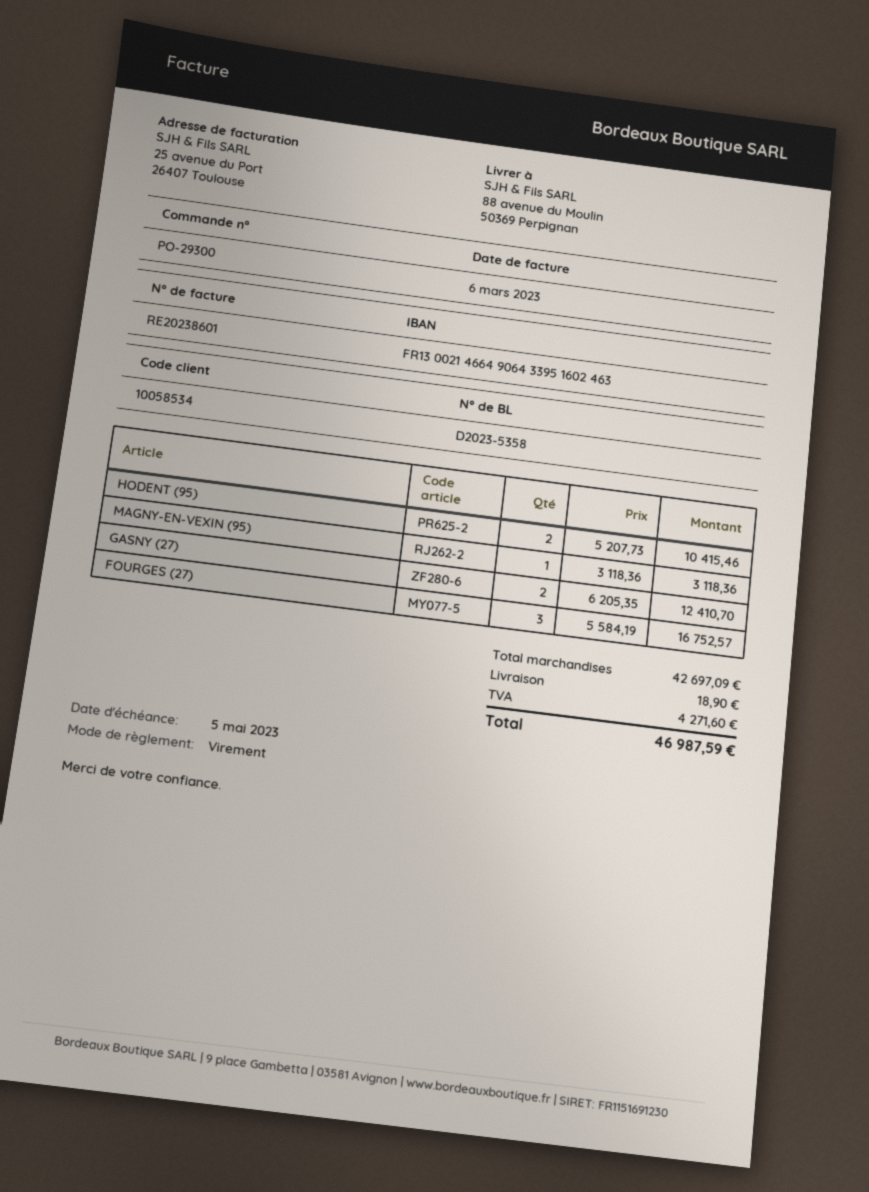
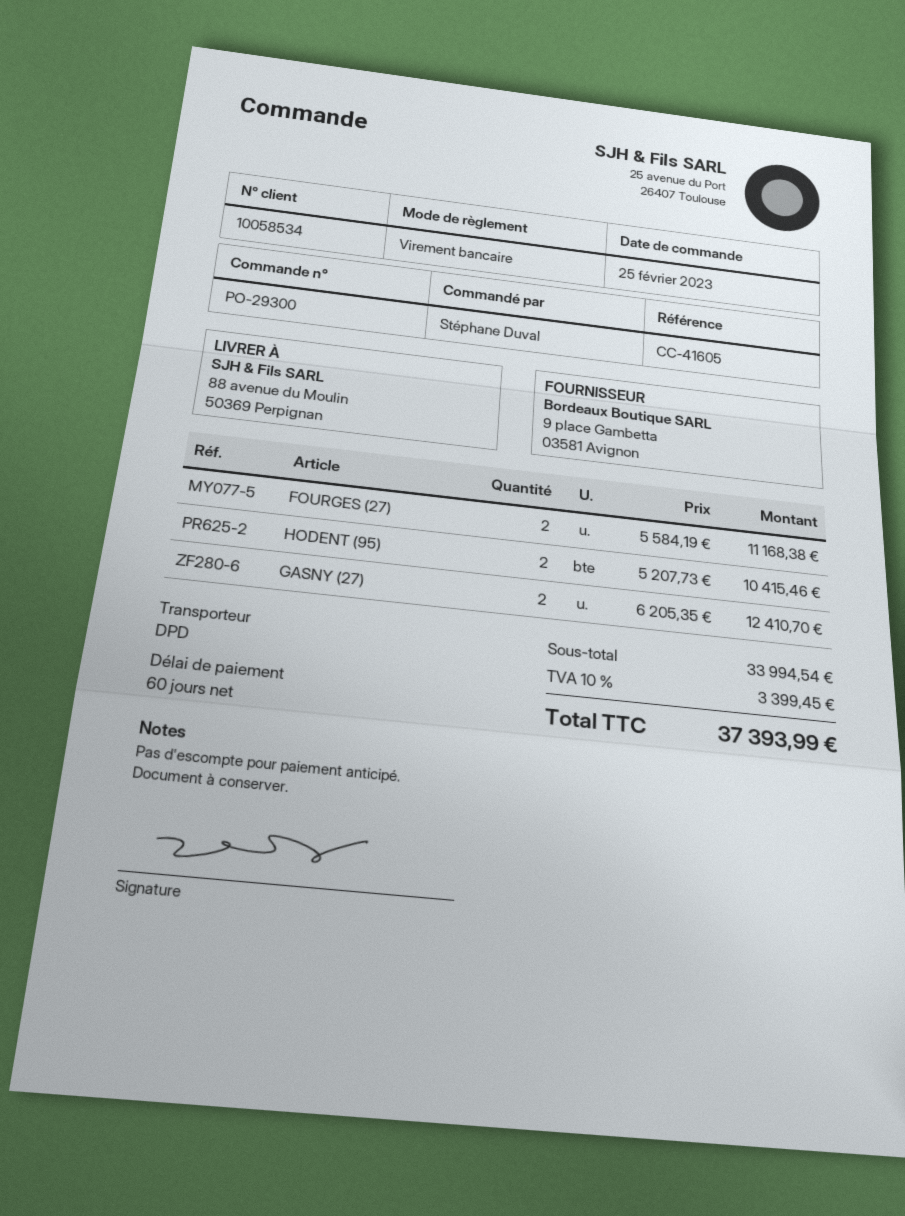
MAGNY-EN-VEXIN (95): 1 x 3118.36 = 3118.36 -> none
FOURGES (27): 3 x 5584.19 = 16752.57 -> 2 x 5584.19 = 11168.38
subtotal: 42697.09 -> 33994.54
shipping: 18.90 -> none
tax: 4271.60 -> 3399.45
total: 46987.59 -> 37393.99

